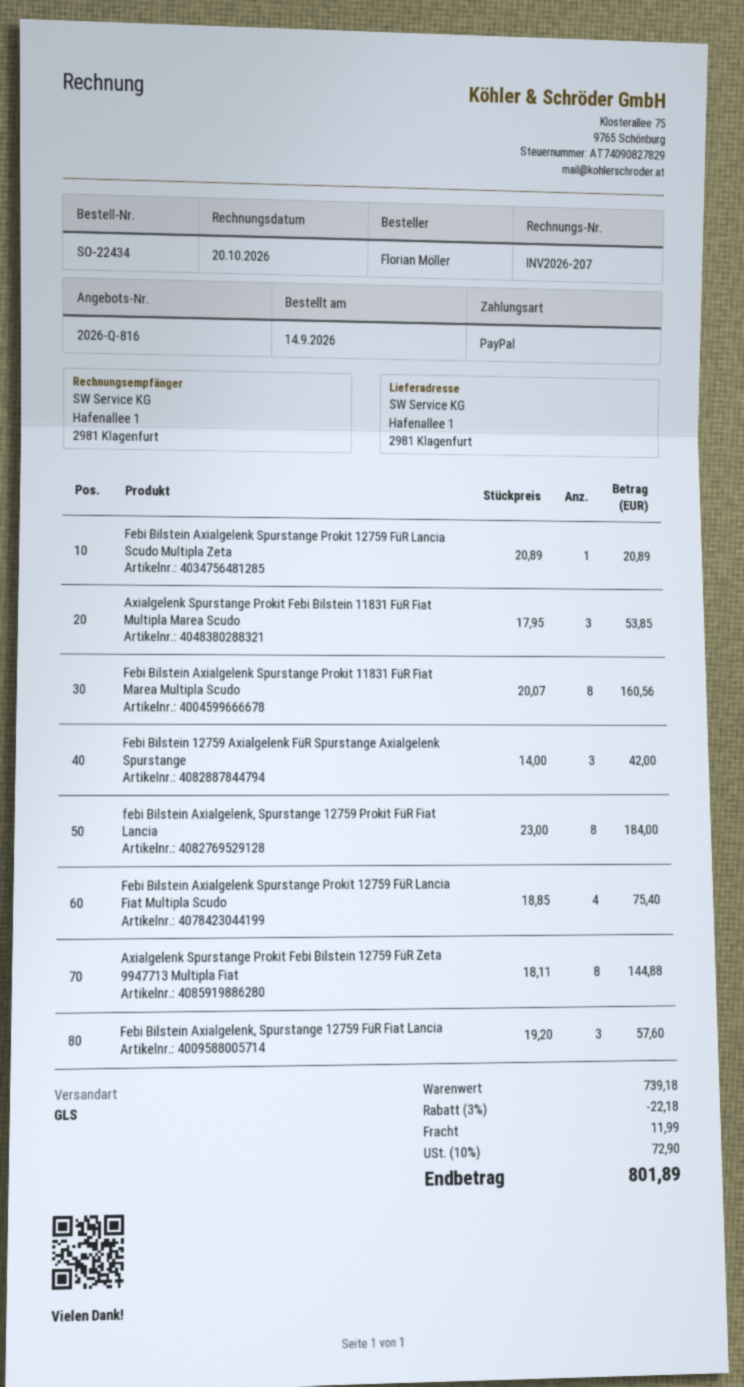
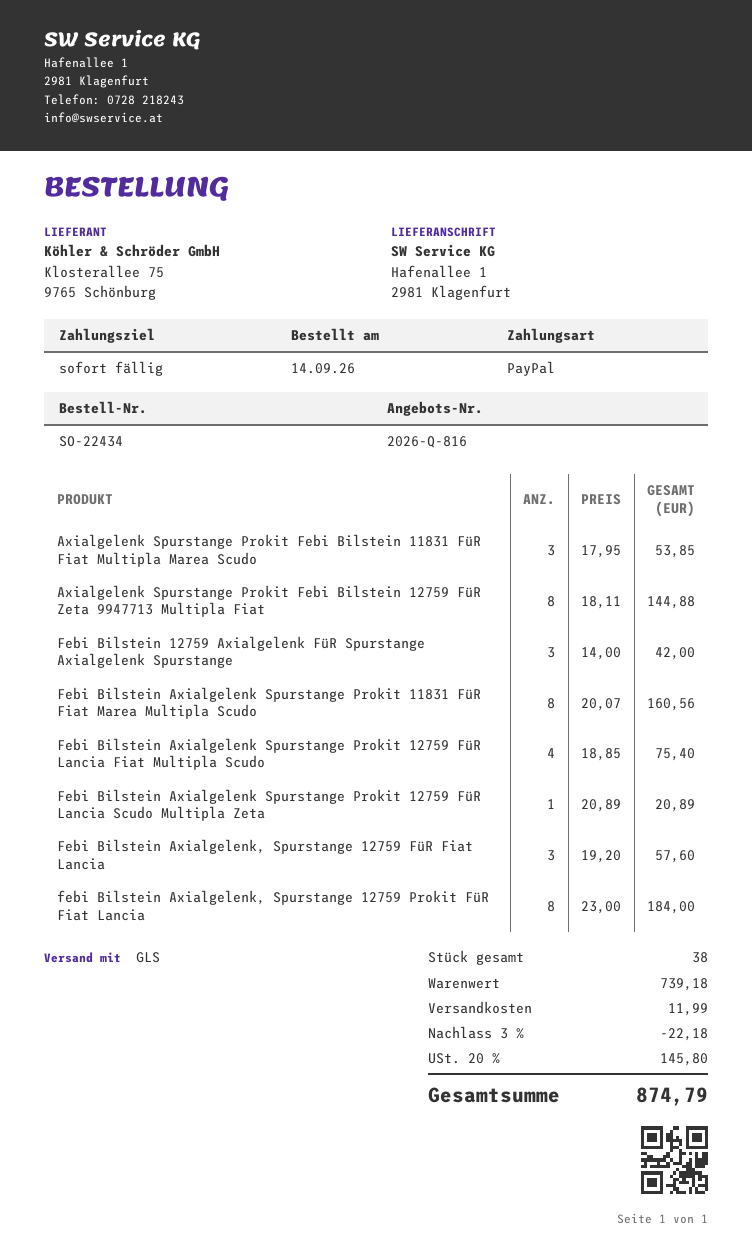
tax: 10% = 72.90 -> 20% = 145.80
total: 801.89 -> 874.79

